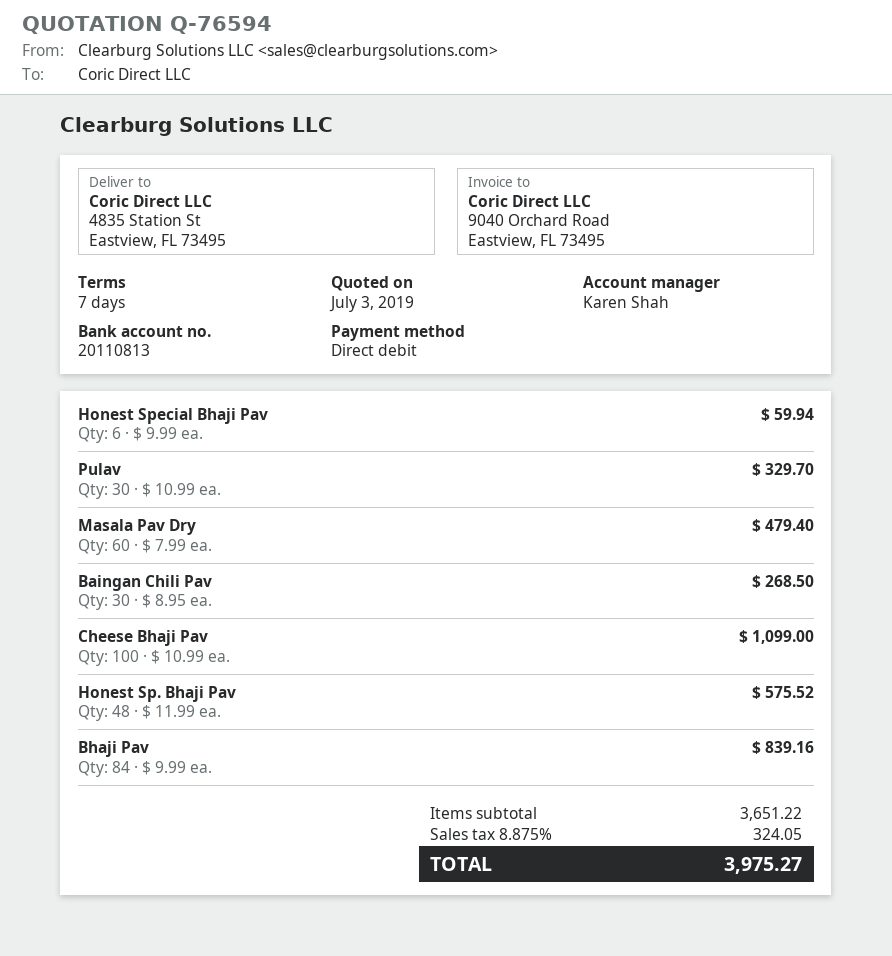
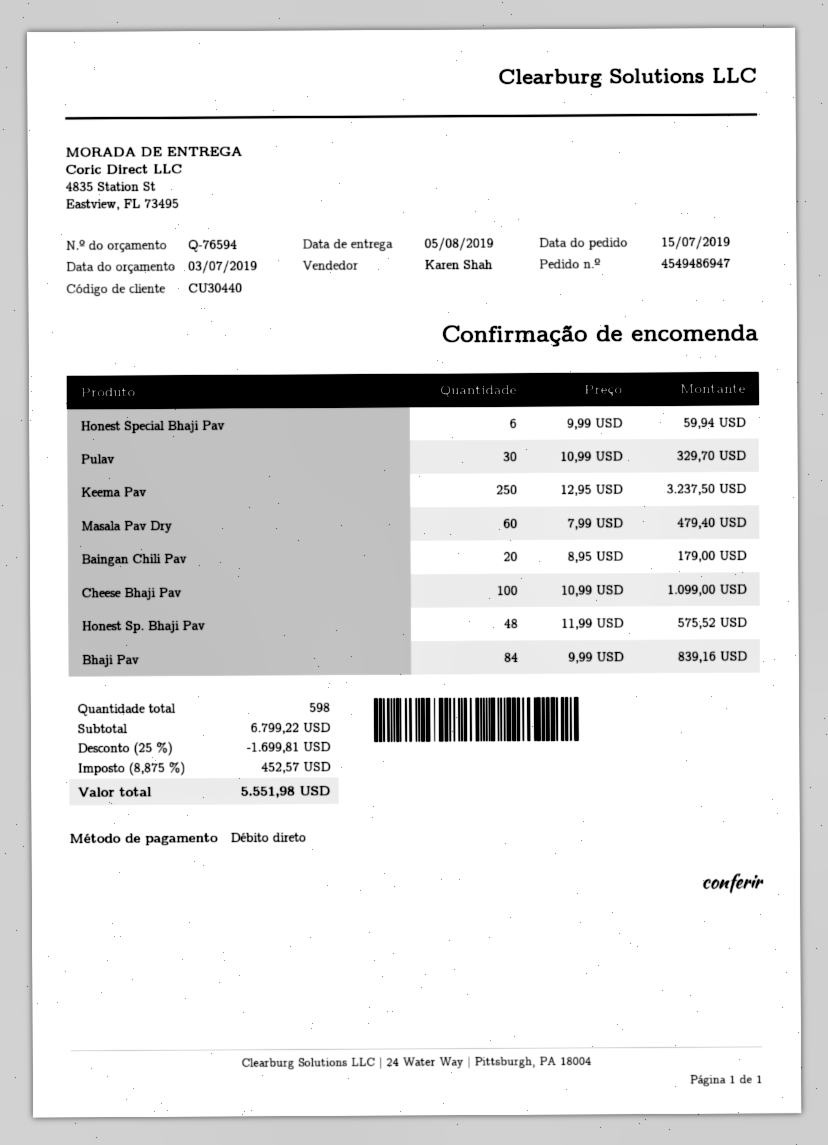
Baingan Chili Pav: 30 x 8.95 = 268.50 -> 20 x 8.95 = 179.00
Keema Pav: none -> 250 x 12.95 = 3237.50
subtotal: 3651.22 -> 6799.22
discount: none -> 25% = 1699.81
tax: 8.875% = 324.05 -> 8.875% = 452.57
total: 3975.27 -> 5551.98

